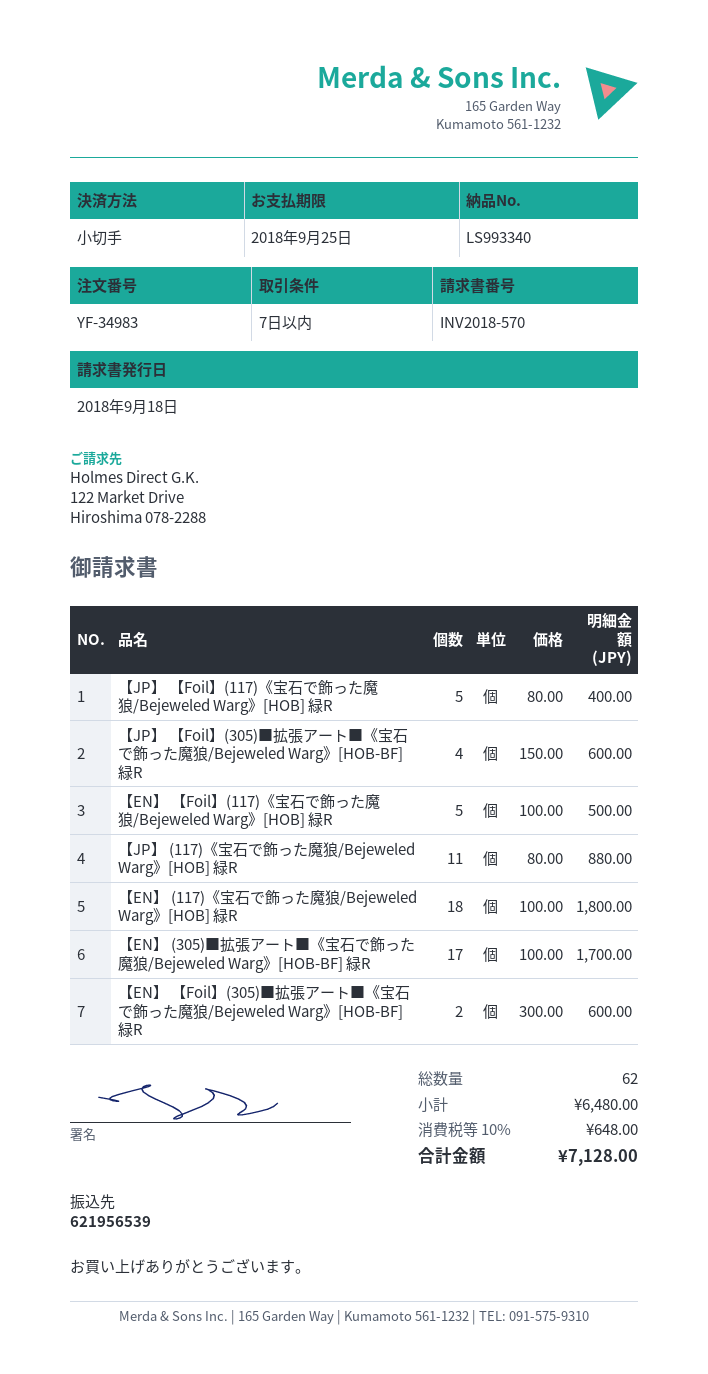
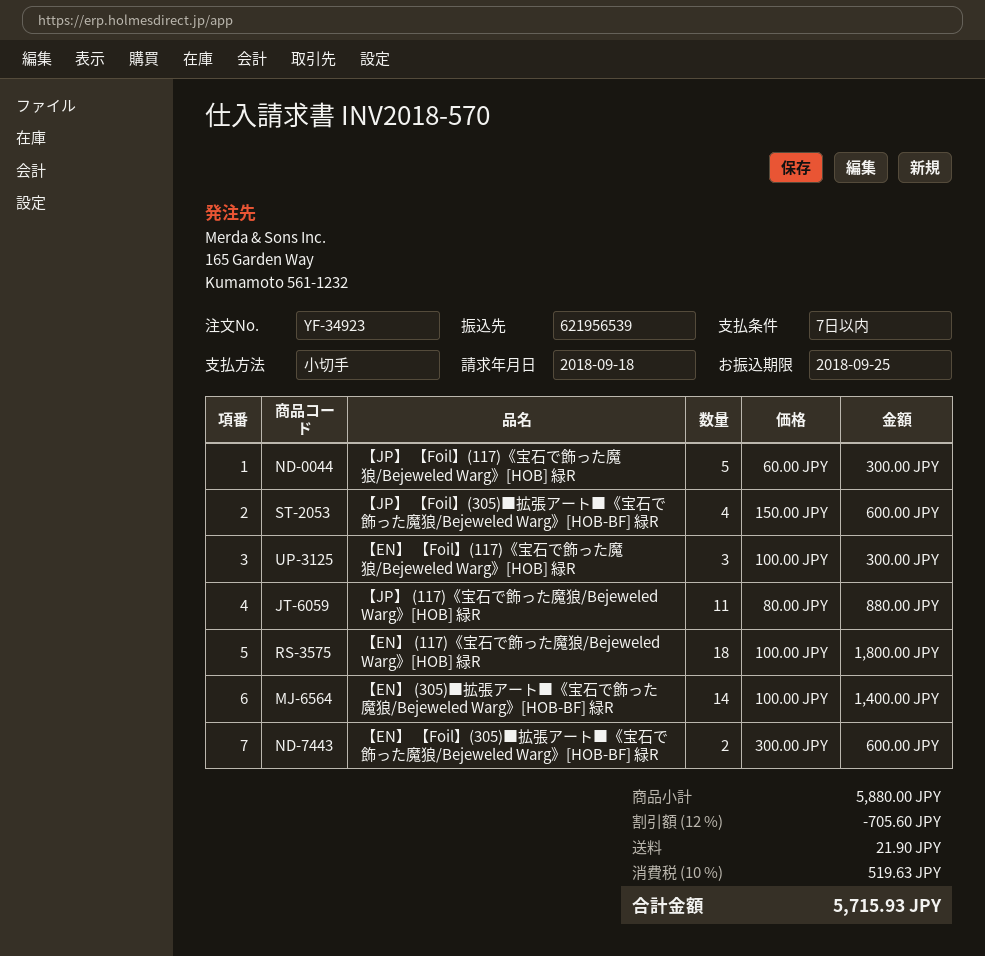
order number: YF-34983 -> YF-34923
【JP】 【Foil】(117)《宝石で飾った魔狼/Bejeweled Warg》[HOB] 緑R: 5 x 80.00 = 400.00 -> 5 x 60.00 = 300.00
【EN】 【Foil】(117)《宝石で飾った魔狼/Bejeweled Warg》[HOB] 緑R: 5 x 100.00 = 500.00 -> 3 x 100.00 = 300.00
【EN】 (305)■拡張アート■《宝石で飾った魔狼/Bejeweled Warg》[HOB-BF] 緑R: 17 x 100.00 = 1700.00 -> 14 x 100.00 = 1400.00
subtotal: 6480.00 -> 5880.00
discount: none -> 12% = 705.60
shipping: none -> 21.90
tax: 10% = 648.00 -> 10% = 519.63
total: 7128.00 -> 5715.93

